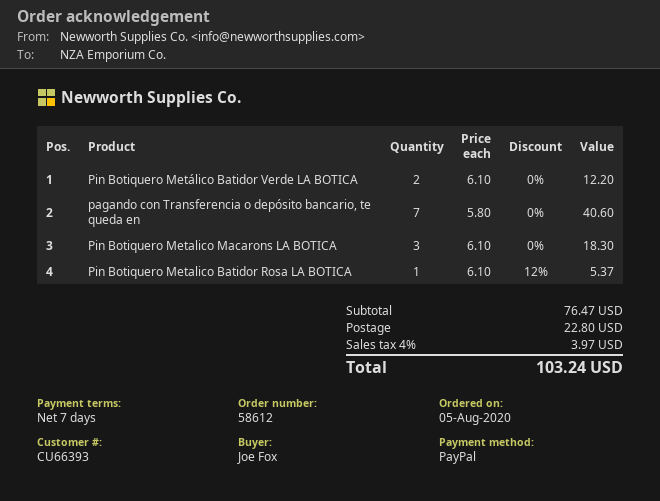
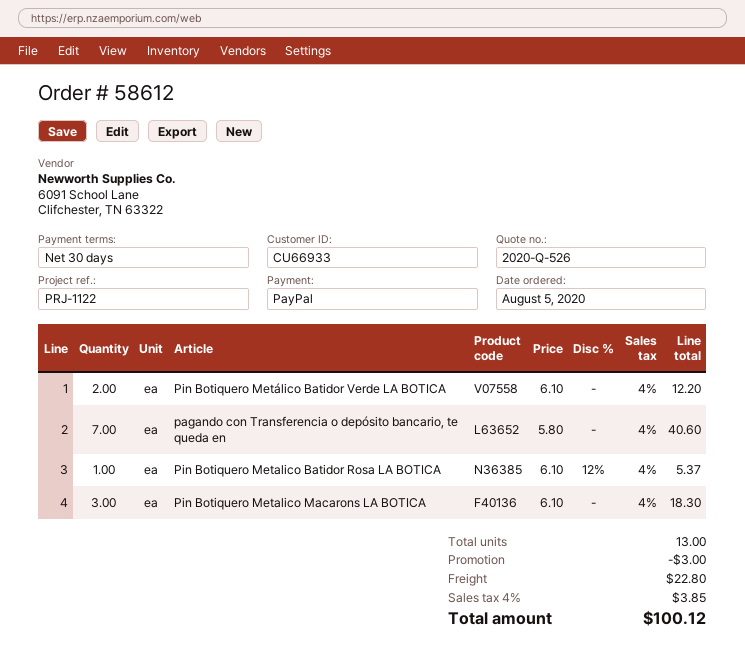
payment terms: 7 days -> 30 days
customer number: CU66393 -> CU66933
discount: none -> 3.00
tax: 4% = 3.97 -> 4% = 3.85
total: 103.24 -> 100.12

